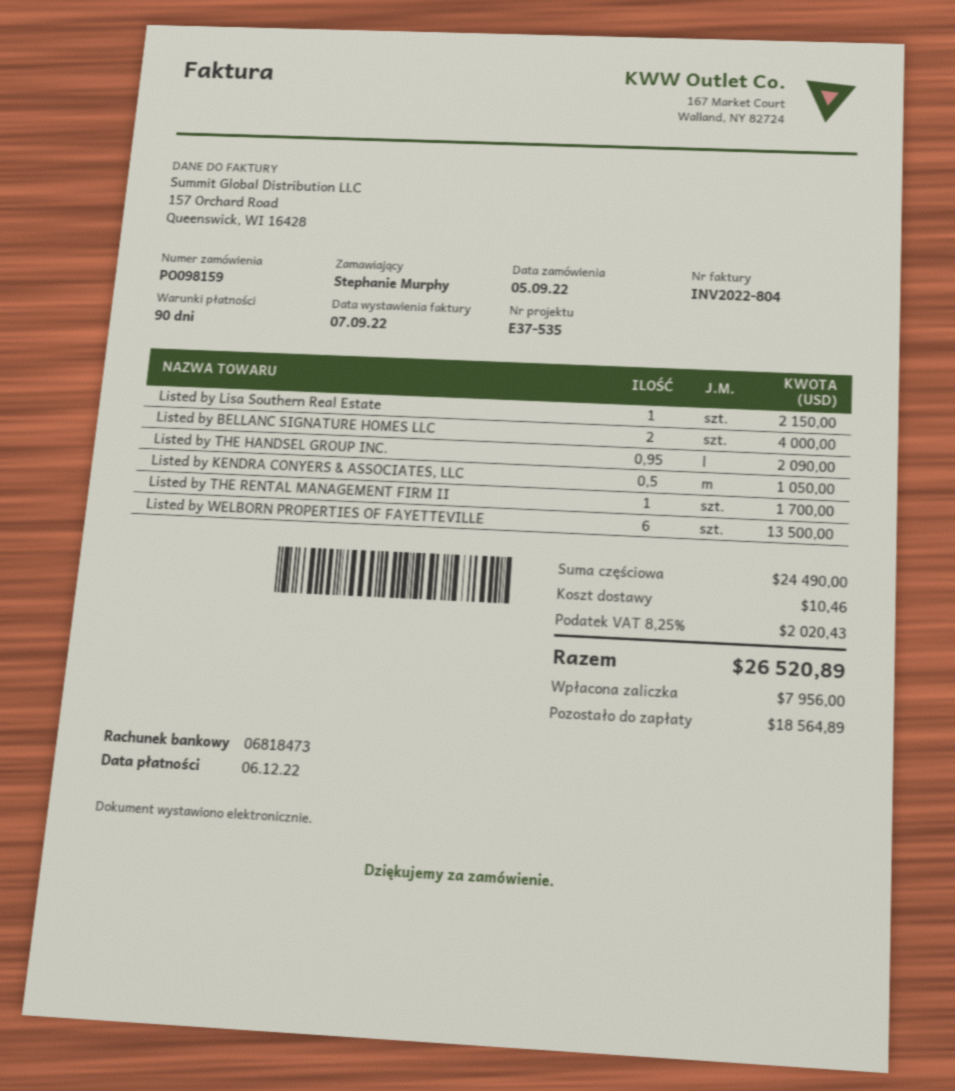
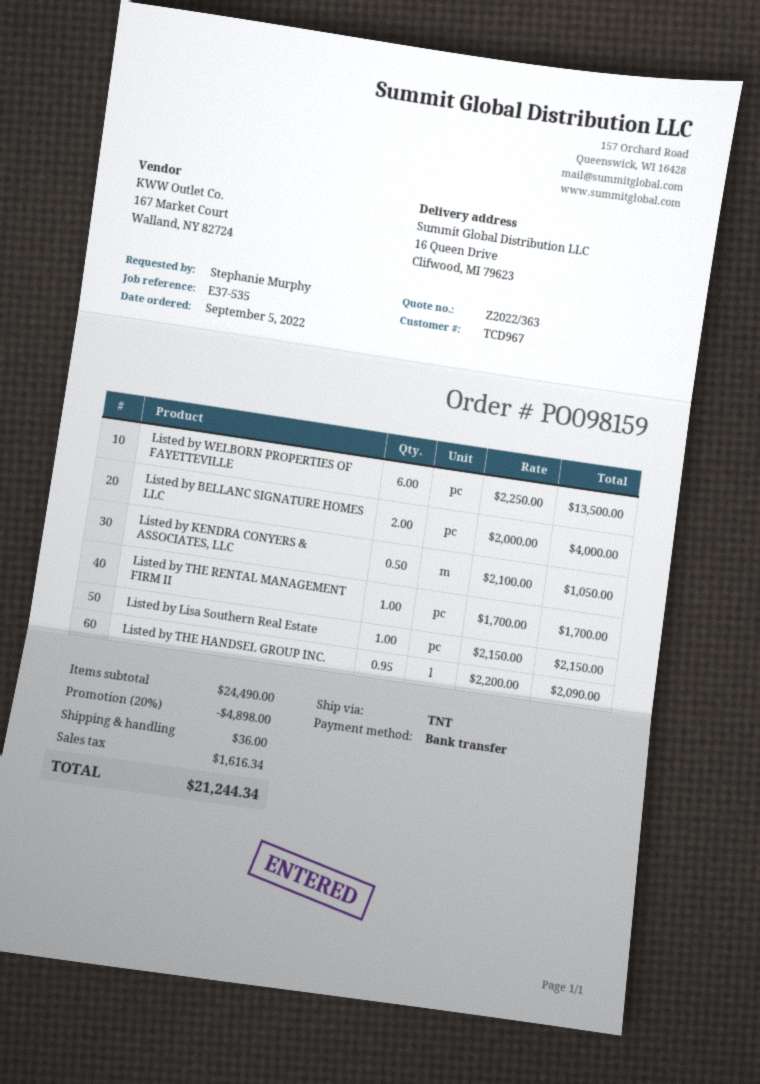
discount: none -> 20% = 4898.00
shipping: 10.46 -> 36.00
tax: 2020.43 -> 1616.34
total: 26520.89 -> 21244.34

